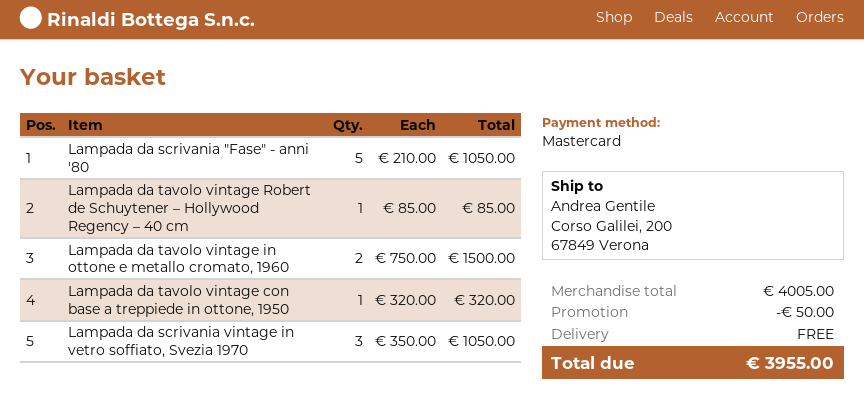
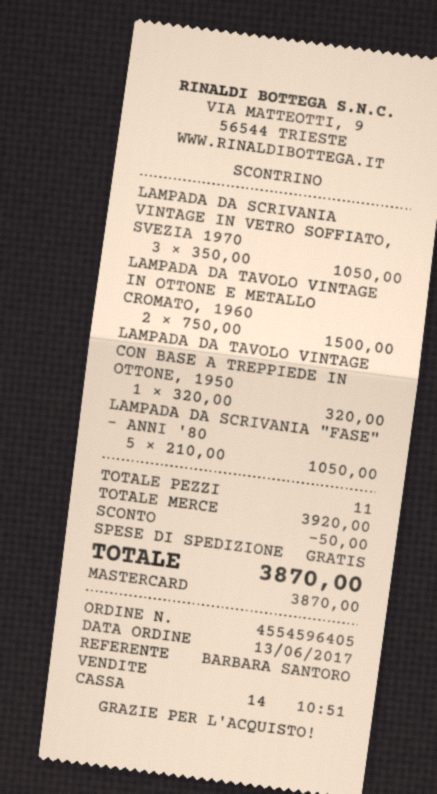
Lampada da tavolo vintage Robert de Schuytener – Hollywood Regency – 40 cm: 1 x 85.00 = 85.00 -> none
subtotal: 4005.00 -> 3920.00
total: 3955.00 -> 3870.00

